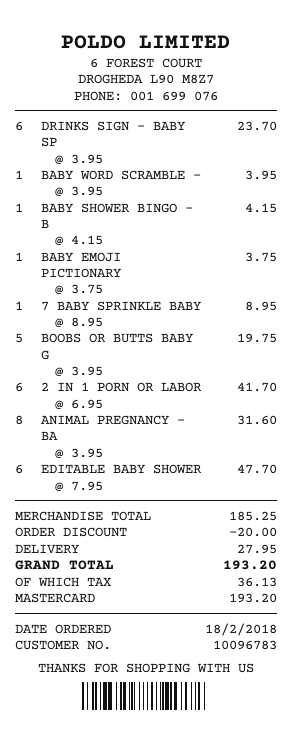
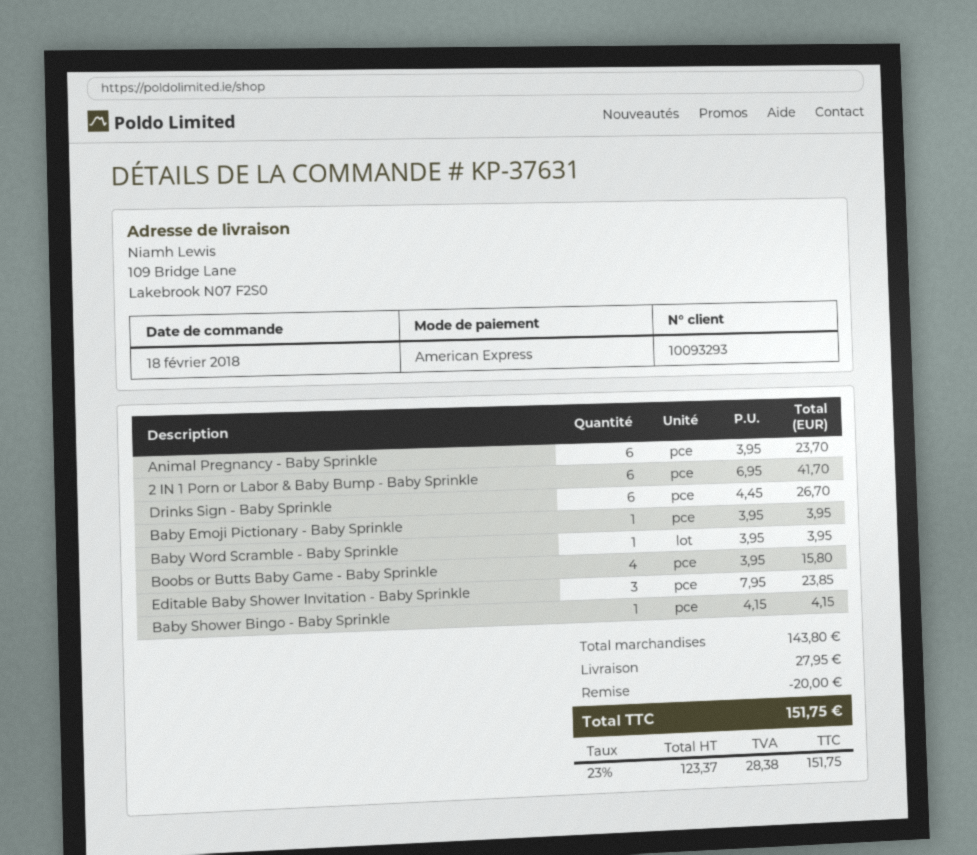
customer number: 10096783 -> 10093293
payment method: Mastercard -> American Express
DRINKS SIGN - BABY SP: 6 x 3.95 = 23.70 -> 6 x 4.45 = 26.70
BABY EMOJI PICTIONARY: 1 x 3.75 = 3.75 -> 1 x 3.95 = 3.95
7 BABY SPRINKLE BABY: 1 x 8.95 = 8.95 -> none
BOOBS OR BUTTS BABY G: 5 x 3.95 = 19.75 -> 4 x 3.95 = 15.80
ANIMAL PREGNANCY - BA: 8 x 3.95 = 31.60 -> 6 x 3.95 = 23.70
EDITABLE BABY SHOWER: 6 x 7.95 = 47.70 -> 3 x 7.95 = 23.85
subtotal: 185.25 -> 143.80
tax: 36.13 -> 28.38
total: 193.20 -> 151.75

